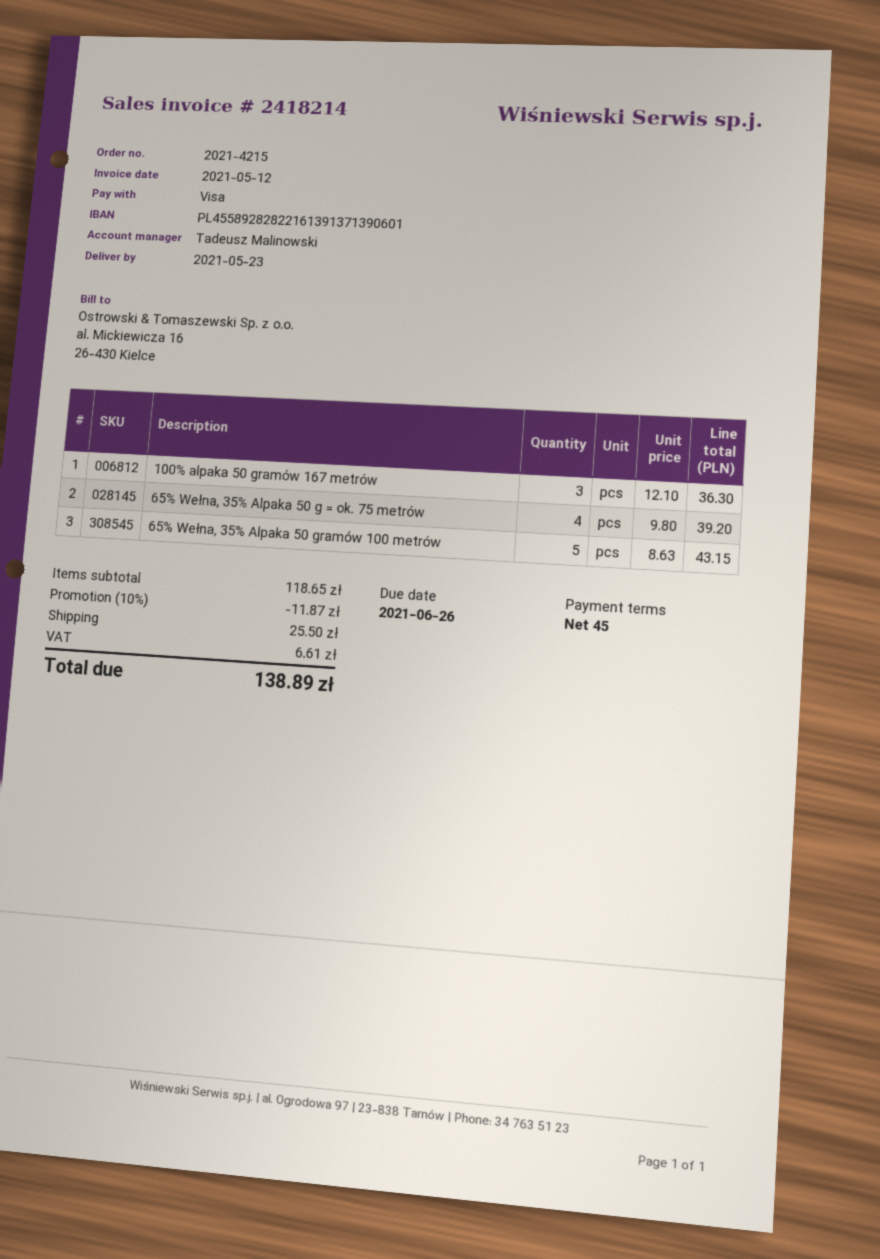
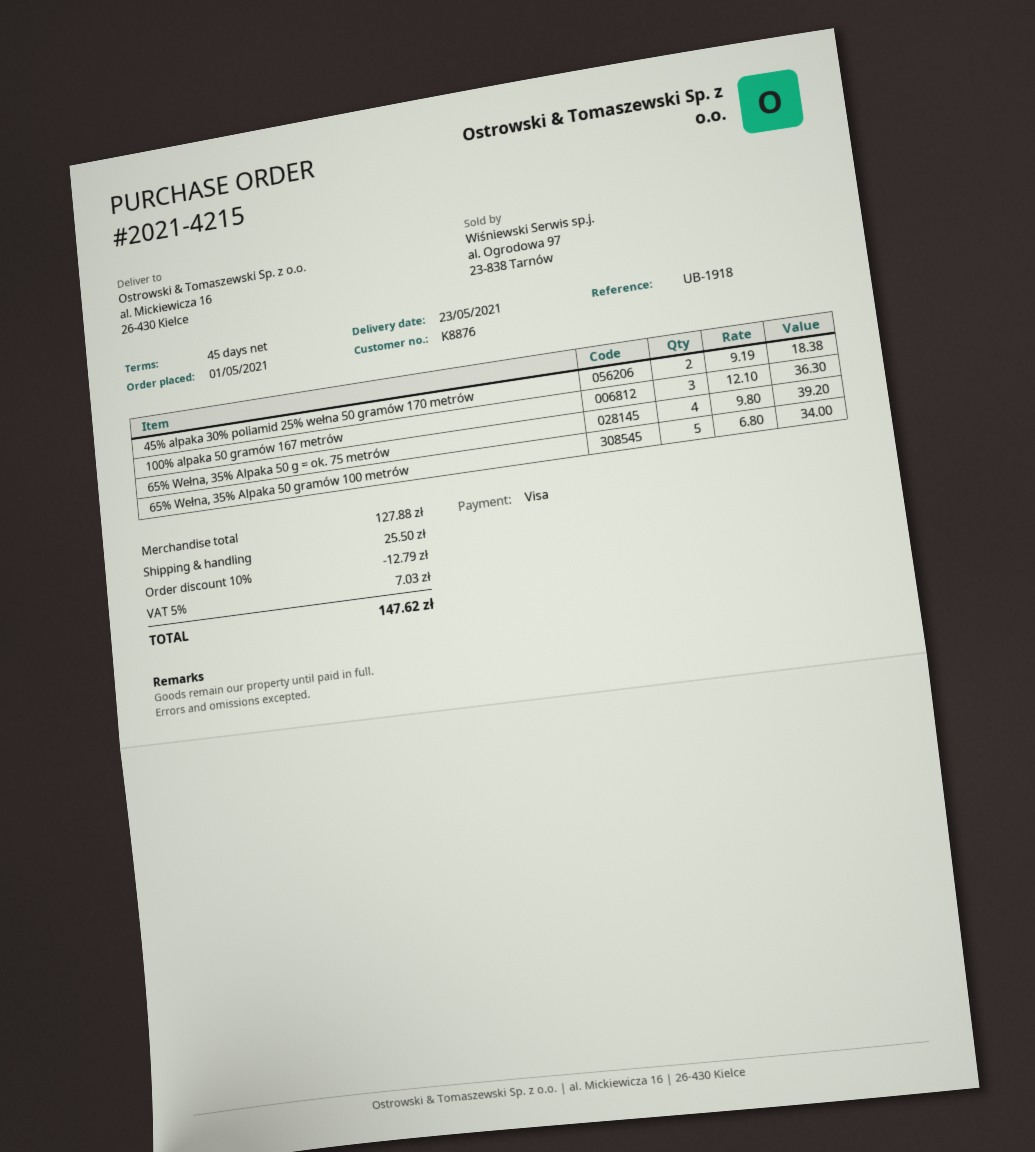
65% Wełna, 35% Alpaka 50 gramów 100 metrów: 5 x 8.63 = 43.15 -> 5 x 6.80 = 34.00
45% alpaka 30% poliamid 25% wełna 50 gramów 170 metrów: none -> 2 x 9.19 = 18.38
subtotal: 118.65 -> 127.88
discount: 10% = 11.87 -> 10% = 12.79
tax: 6.61 -> 7.03
total: 138.89 -> 147.62

